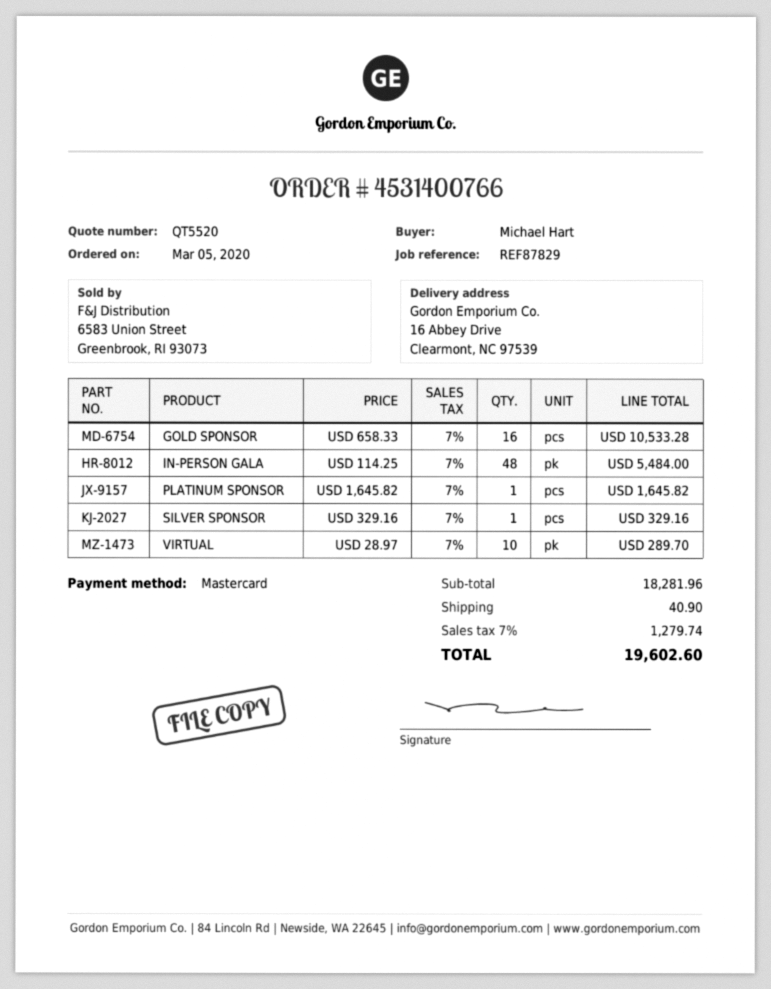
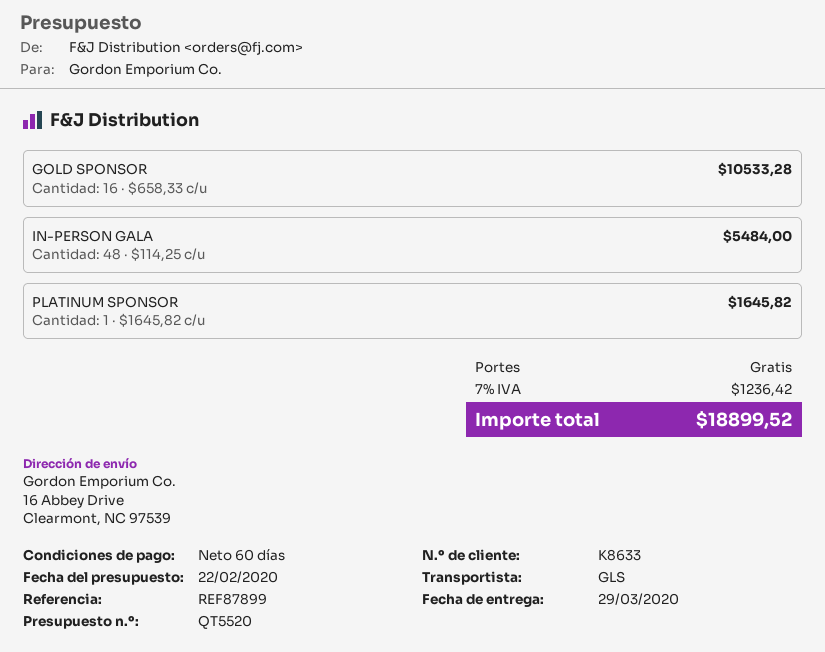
reference: REF87829 -> REF87899
SILVER SPONSOR: 1 x 329.16 = 329.16 -> none
VIRTUAL: 10 x 28.97 = 289.70 -> none
shipping: 40.90 -> 0.00
tax: 7% = 1279.74 -> 7% = 1236.42
total: 19602.60 -> 18899.52

